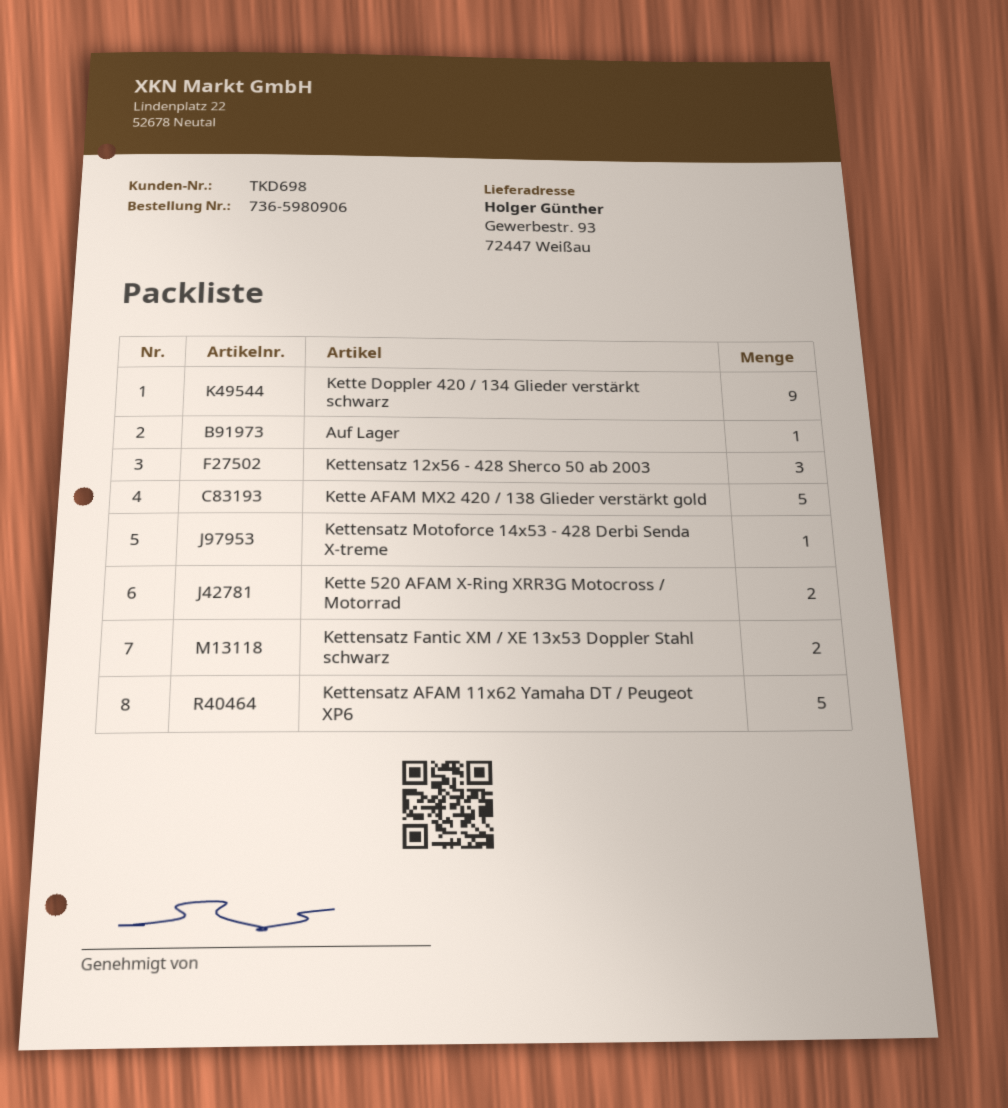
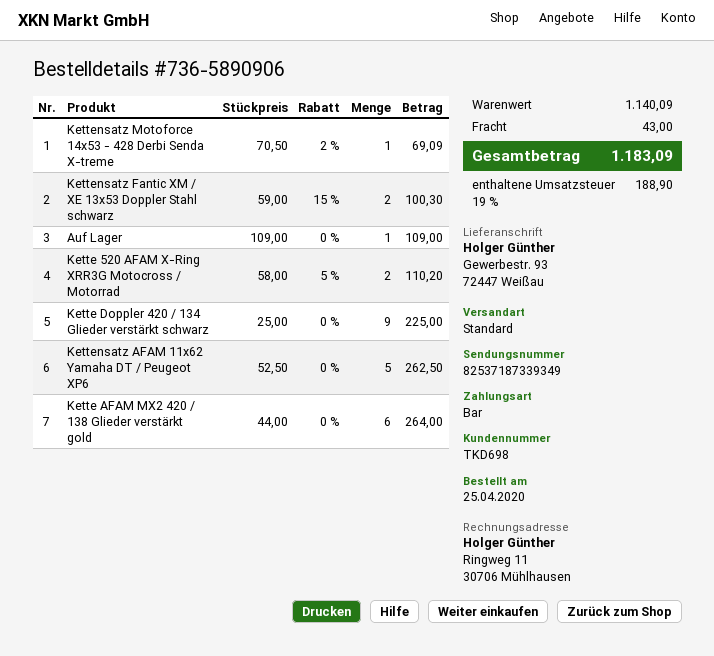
order number: 736-5980906 -> 736-5890906
Kettensatz 12x56 - 428 Sherco 50 ab 2003: 3 -> none
Kette AFAM MX2 420 / 138 Glieder verstärkt gold: 5 -> 6

